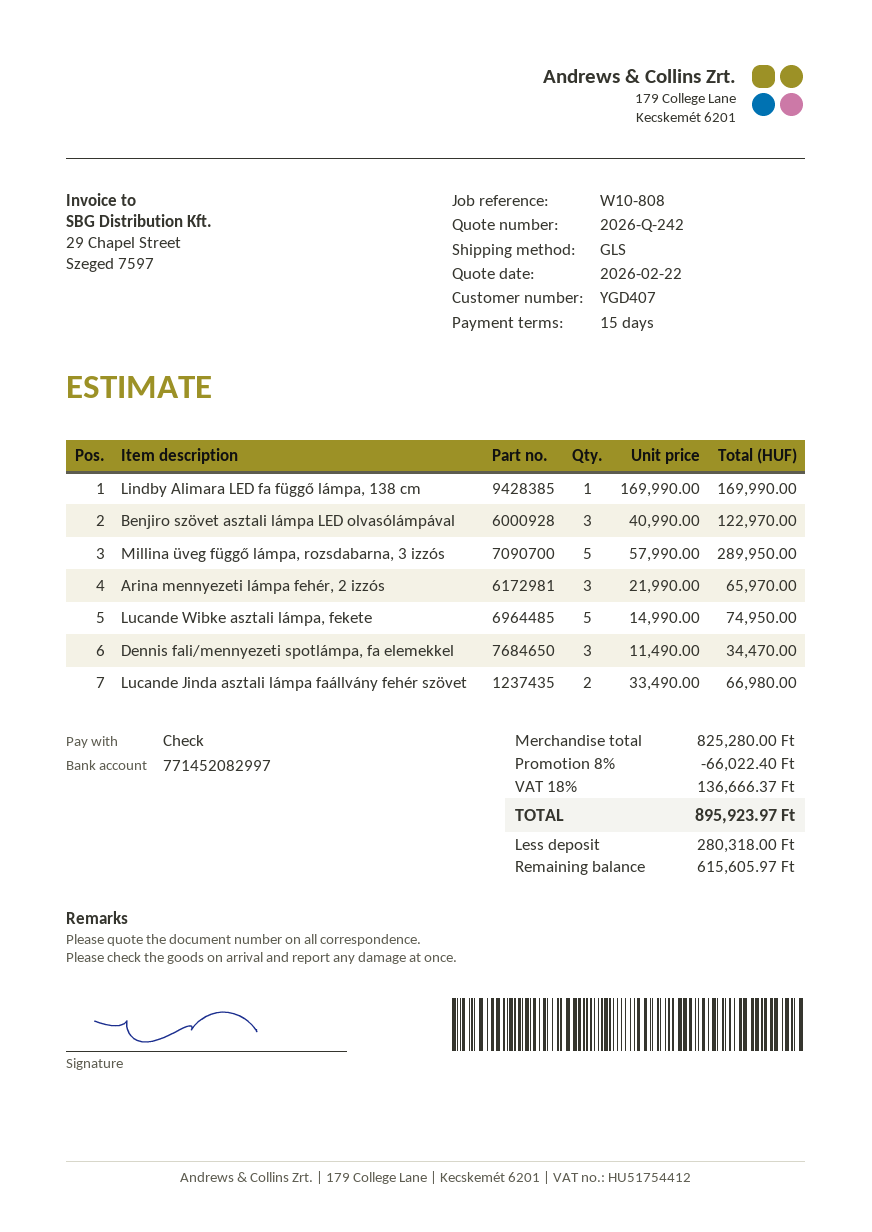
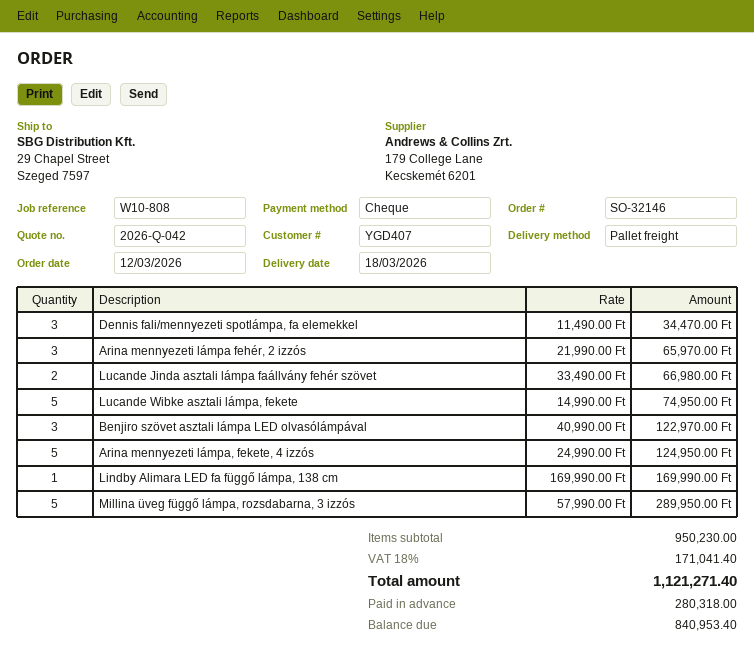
quote number: 2026-Q-242 -> 2026-Q-042
shipping method: GLS -> pallet freight
Arina mennyezeti lámpa, fekete, 4 izzós: none -> 5 x 24990.00 = 124950.00
subtotal: 825280.00 -> 950230.00
discount: 8% = 66022.40 -> none
tax: 18% = 136666.37 -> 18% = 171041.40
total: 895923.97 -> 1121271.40
balance: 615605.97 -> 840953.40

